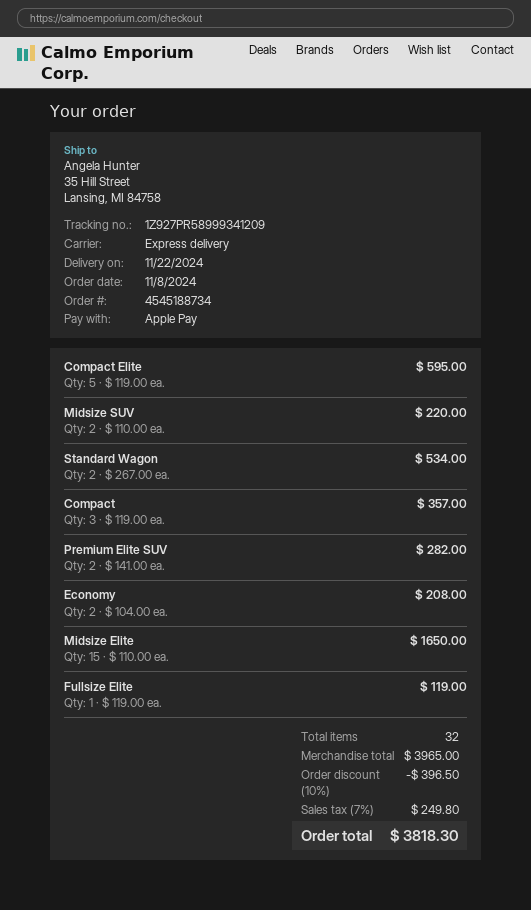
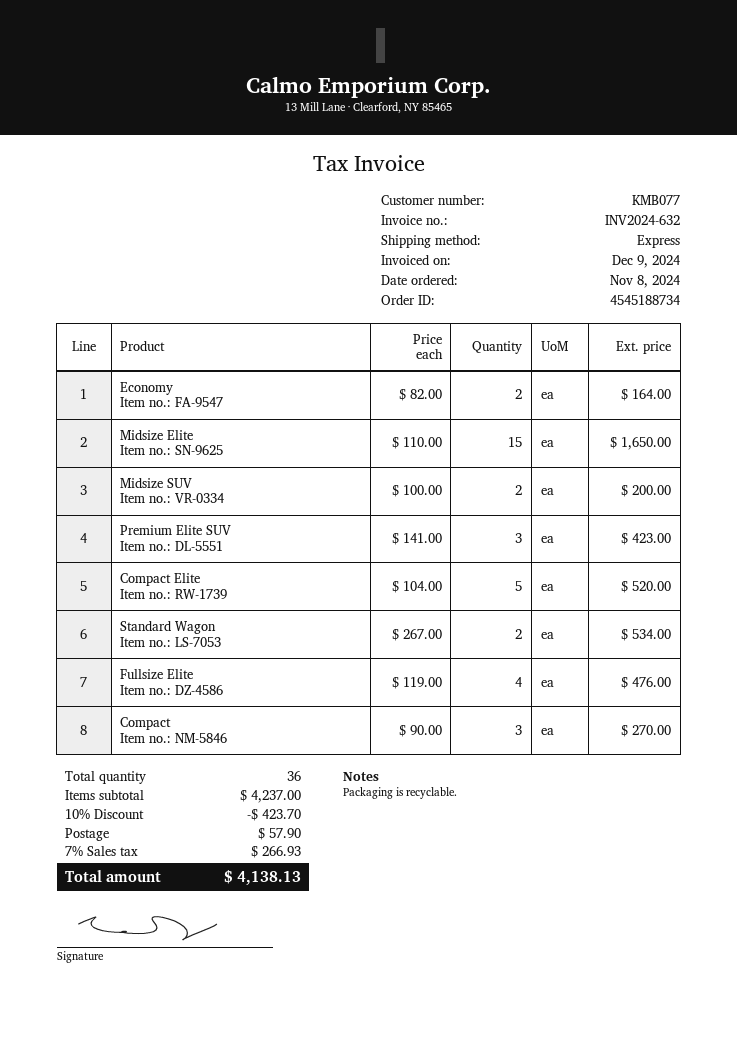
Compact Elite: 5 x 119.00 = 595.00 -> 5 x 104.00 = 520.00
Midsize SUV: 2 x 110.00 = 220.00 -> 2 x 100.00 = 200.00
Compact: 3 x 119.00 = 357.00 -> 3 x 90.00 = 270.00
Premium Elite SUV: 2 x 141.00 = 282.00 -> 3 x 141.00 = 423.00
Economy: 2 x 104.00 = 208.00 -> 2 x 82.00 = 164.00
Fullsize Elite: 1 x 119.00 = 119.00 -> 4 x 119.00 = 476.00
total quantity: 32 -> 36
subtotal: 3965.00 -> 4237.00
discount: 10% = 396.50 -> 10% = 423.70
shipping: none -> 57.90
tax: 7% = 249.80 -> 7% = 266.93
total: 3818.30 -> 4138.13

